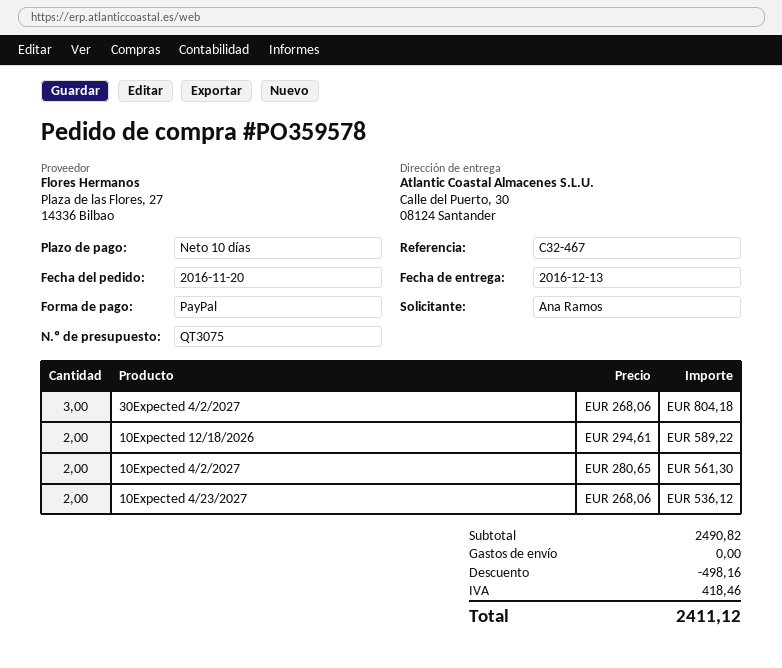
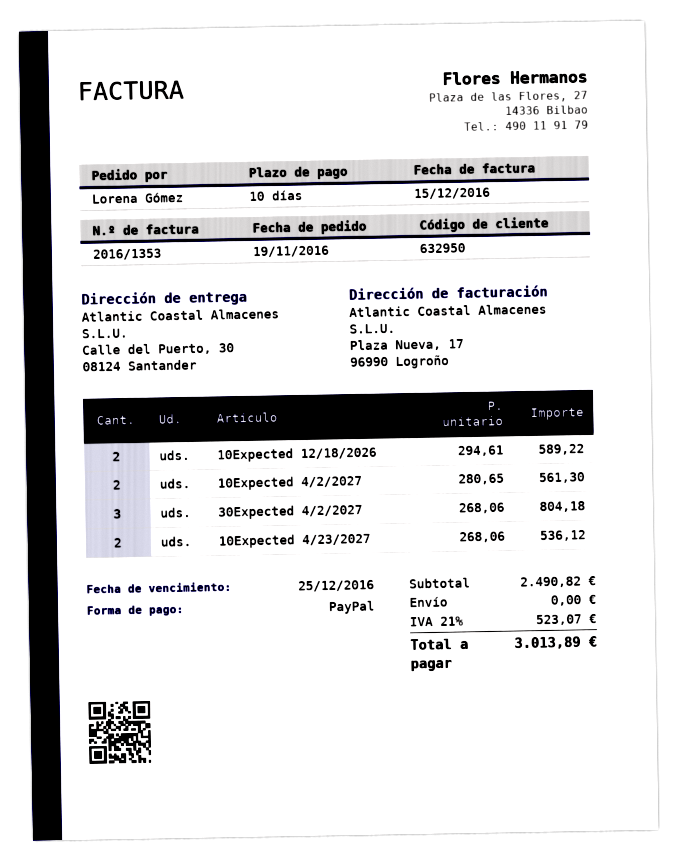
order date: 2016-11-20 -> 2016-11-19
ordered by: Ana Ramos -> Lorena Gómez
discount: 498.16 -> none
tax: 418.46 -> 523.07
total: 2411.12 -> 3013.89

